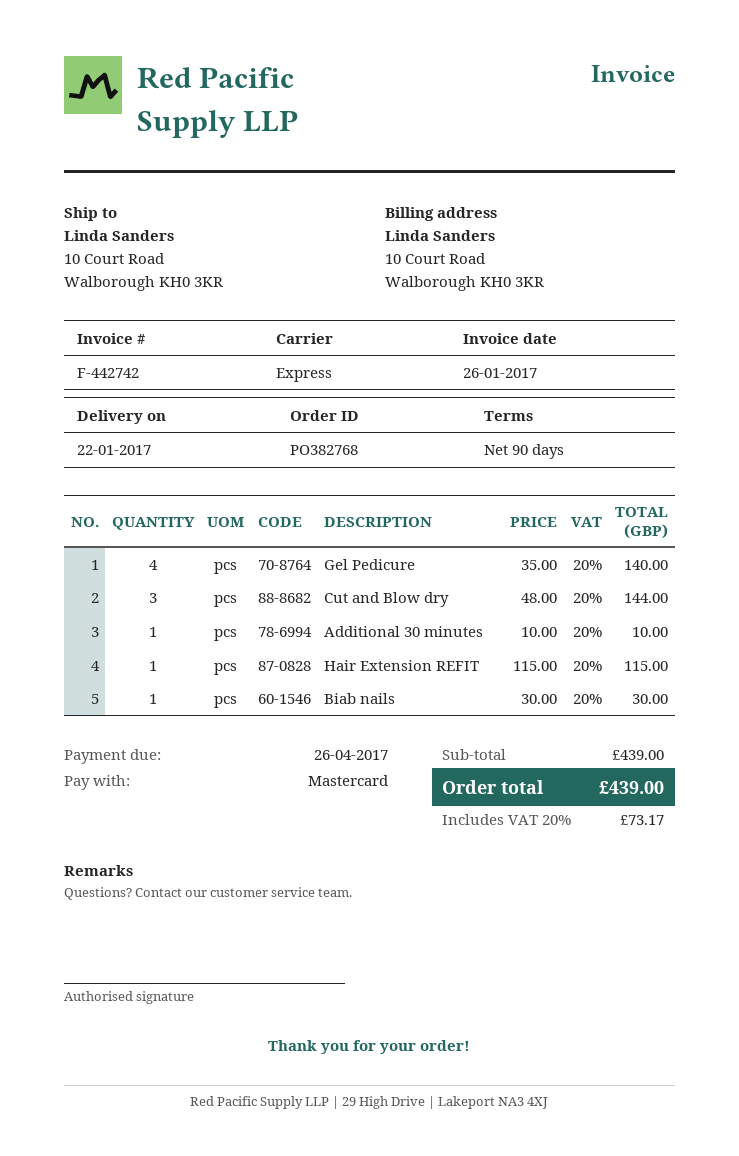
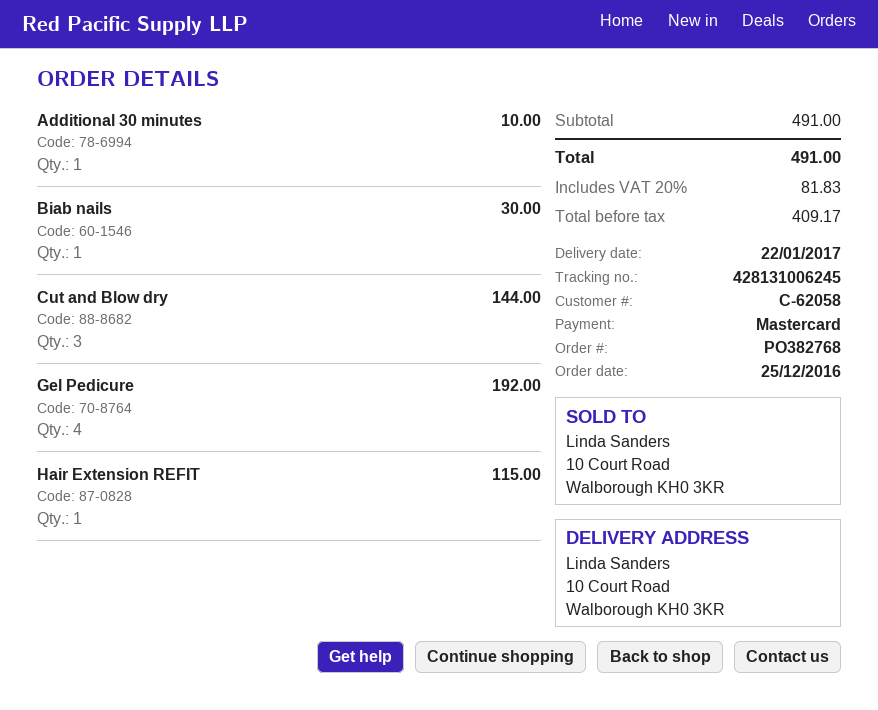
Gel Pedicure: 4 for 140.00 -> 4 for 192.00
subtotal: 439.00 -> 491.00
tax: 20% = 73.17 -> 20% = 81.83
total: 439.00 -> 491.00

